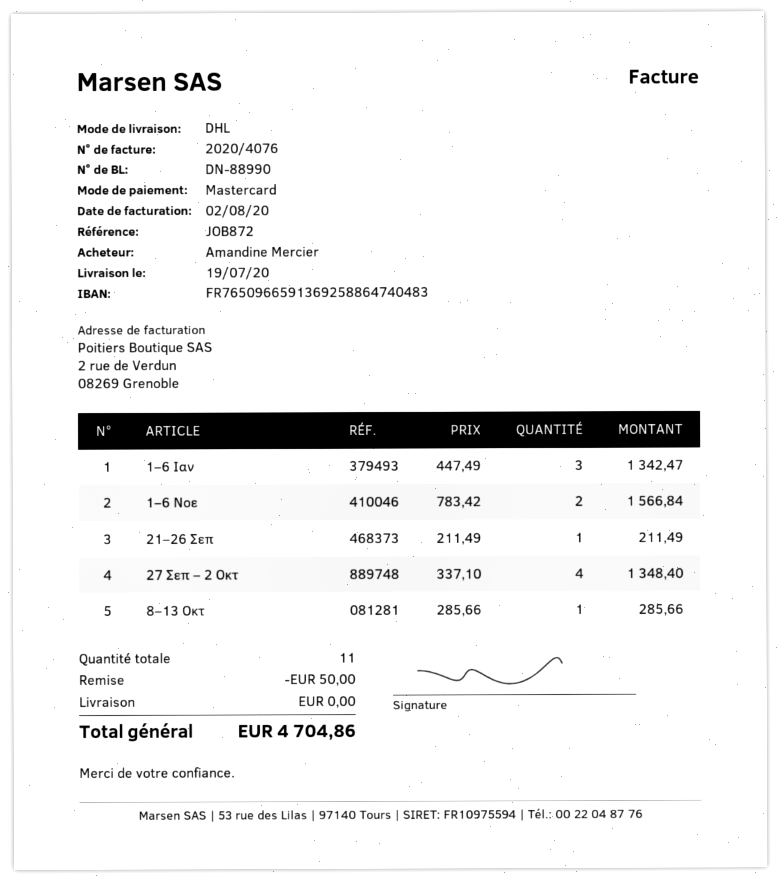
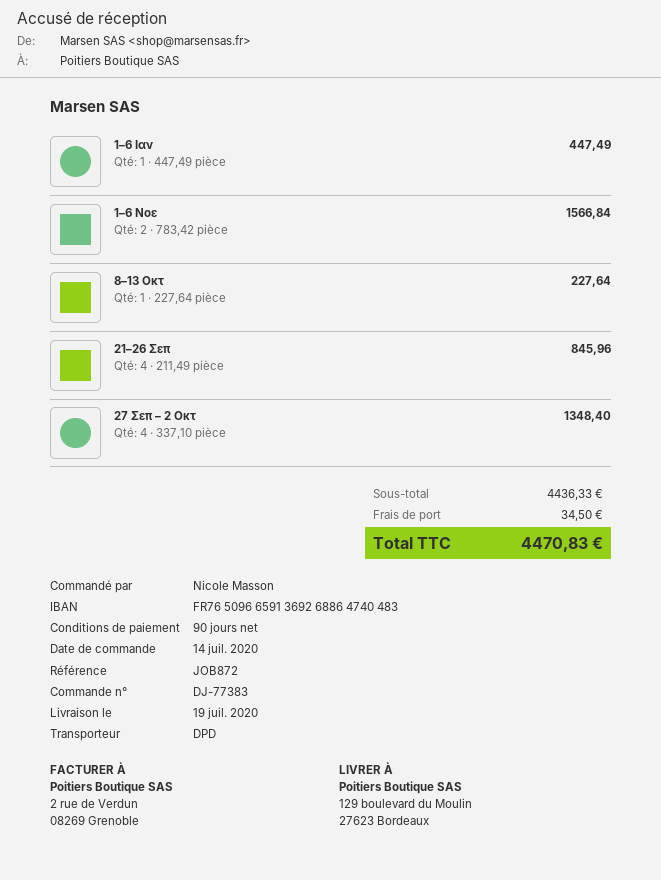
ordered by: Amandine Mercier -> Nicole Masson
bank account: FR7650966591369258864740483 -> FR7650966591369268864740483
shipping method: DHL -> DPD
1–6 Ιαν: 3 x 447.49 = 1342.47 -> 1 x 447.49 = 447.49
21–26 Σεπ: 1 x 211.49 = 211.49 -> 4 x 211.49 = 845.96
8–13 Οκτ: 1 x 285.66 = 285.66 -> 1 x 227.64 = 227.64
discount: 50.00 -> none
shipping: 0.00 -> 34.50
total: 4704.86 -> 4470.83

